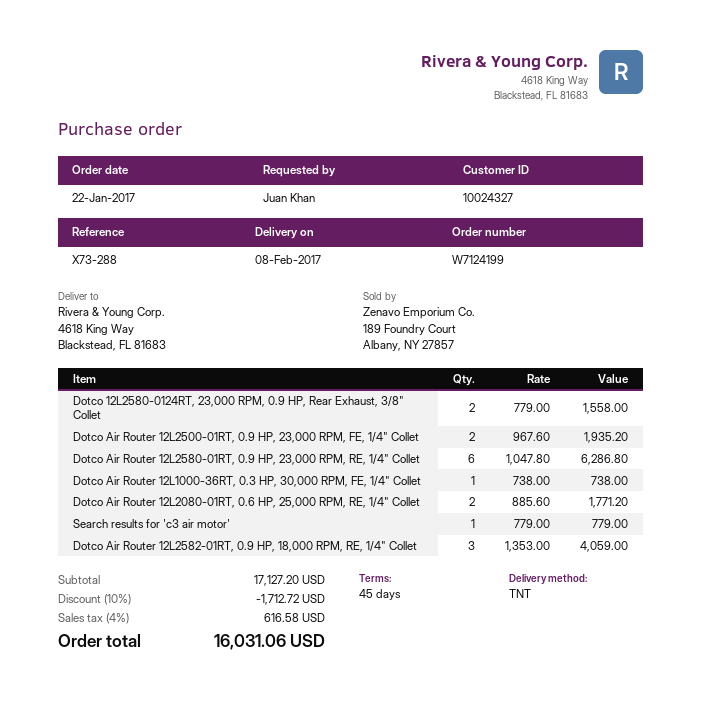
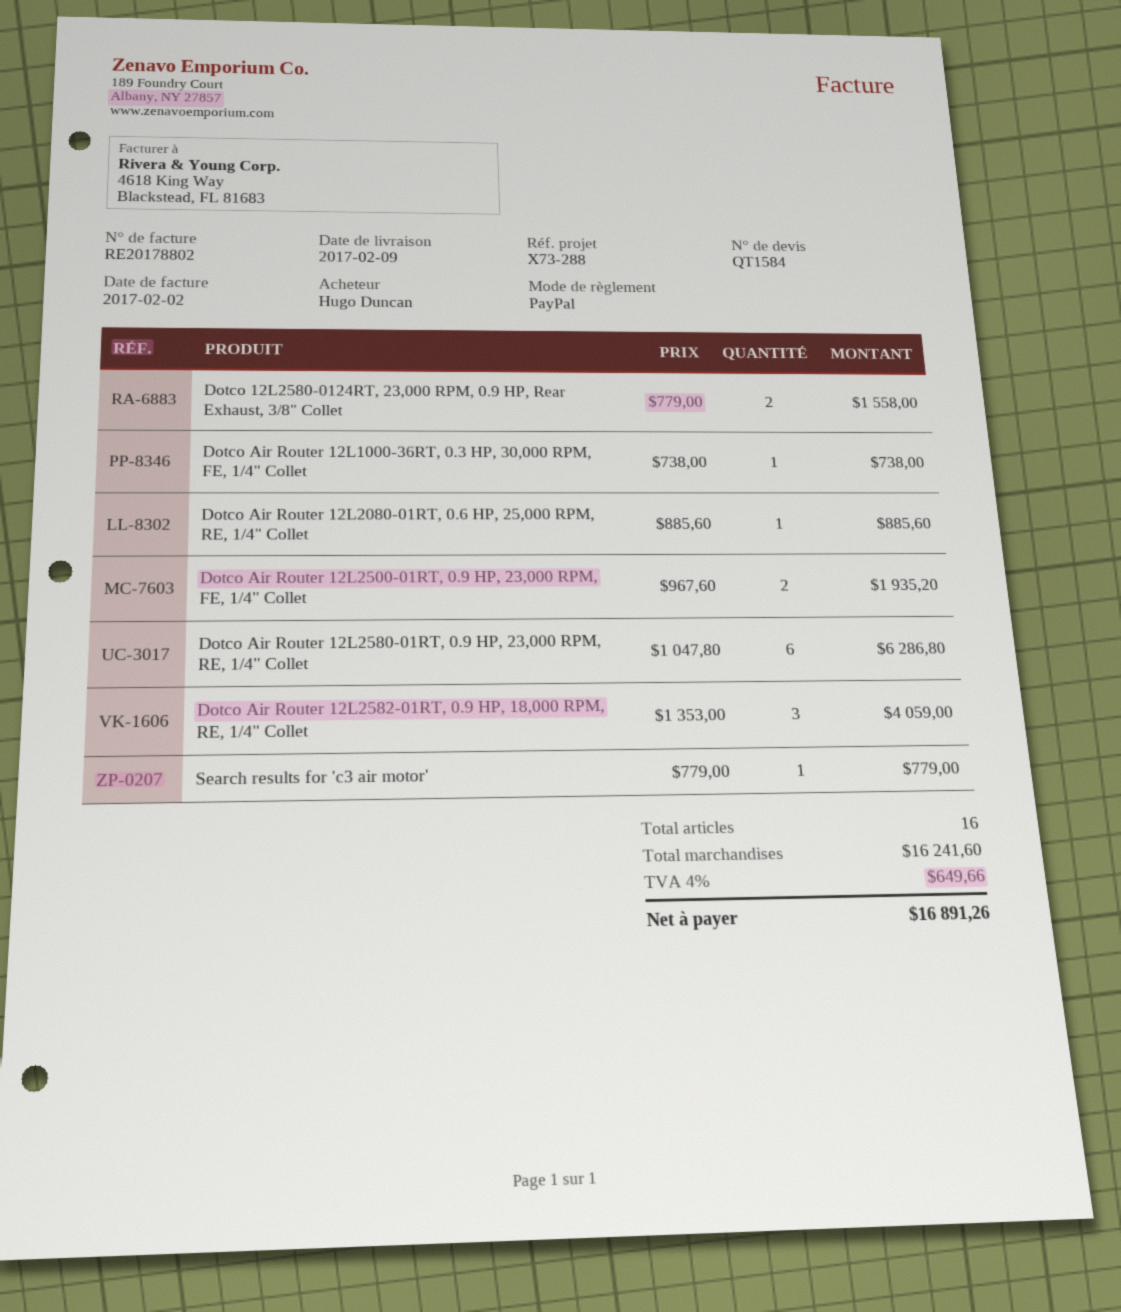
delivery date: 2017-02-08 -> 2017-02-09
ordered by: Juan Khan -> Hugo Duncan
Dotco Air Router 12L2080-01RT, 0.6 HP, 25,000 RPM, RE, 1/4" Collet: 2 x 885.60 = 1771.20 -> 1 x 885.60 = 885.60
subtotal: 17127.20 -> 16241.60
discount: 10% = 1712.72 -> none
tax: 4% = 616.58 -> 4% = 649.66
total: 16031.06 -> 16891.26

